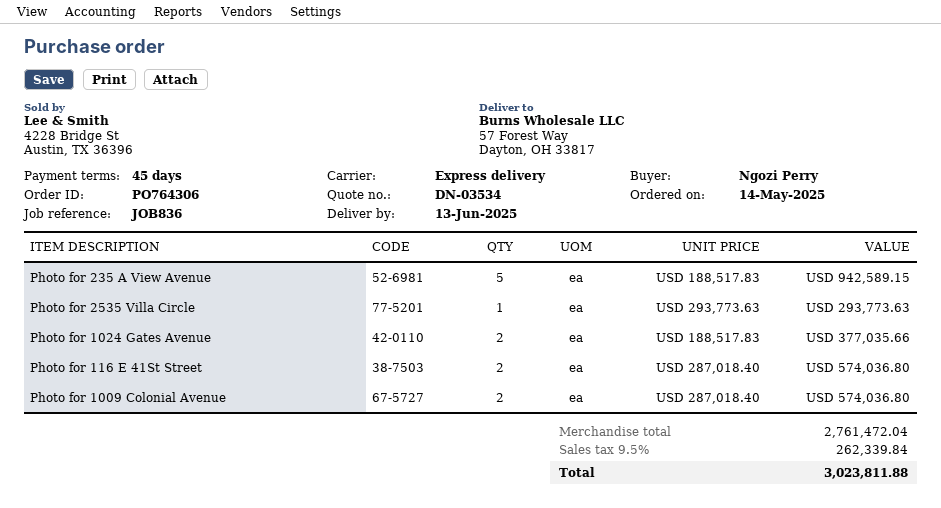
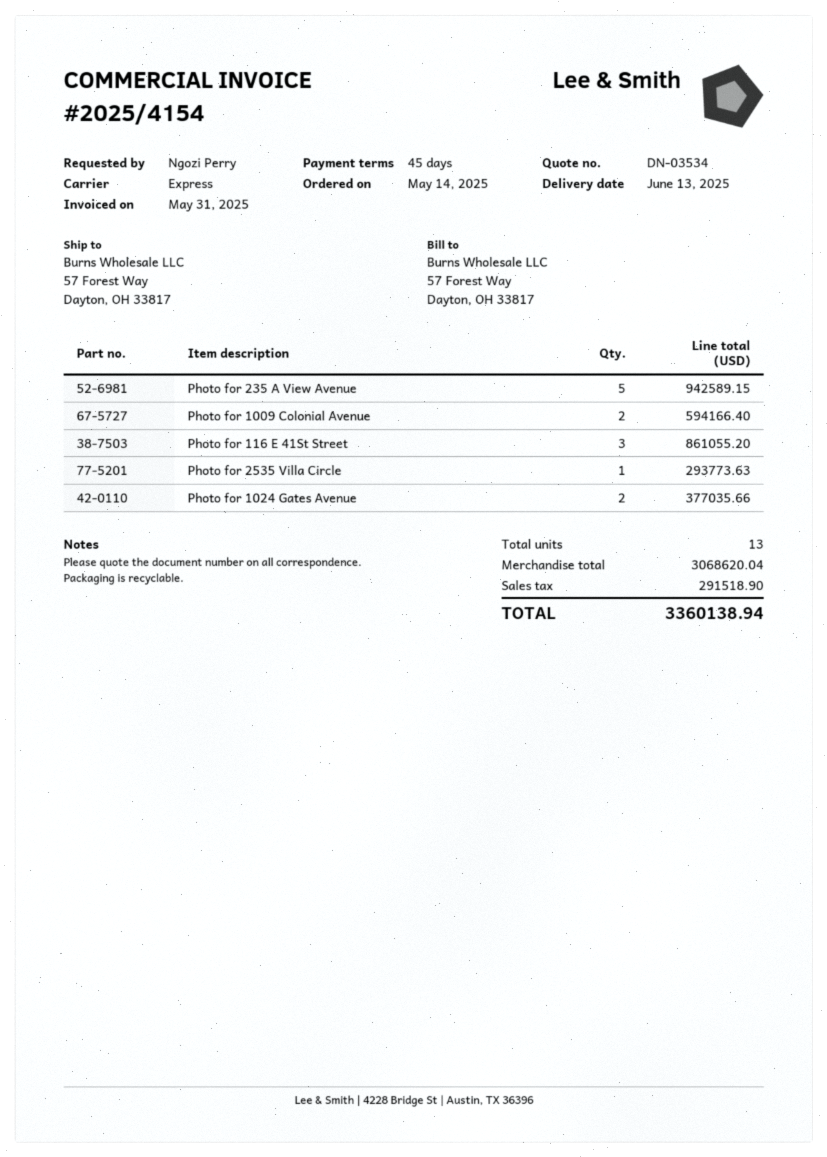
Photo for 116 E 41St Street: 2 for 574036.80 -> 3 for 861055.20
Photo for 1009 Colonial Avenue: 2 for 574036.80 -> 2 for 594166.40
subtotal: 2761472.04 -> 3068620.04
tax: 262339.84 -> 291518.90
total: 3023811.88 -> 3360138.94

